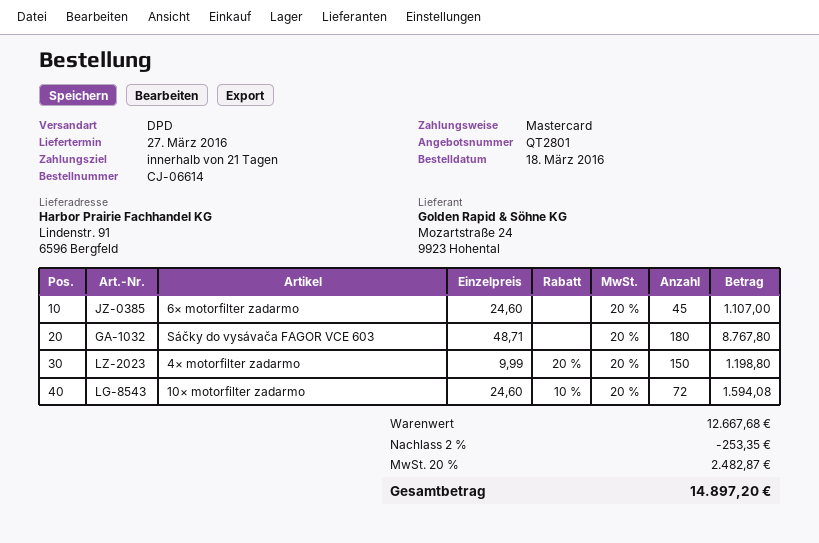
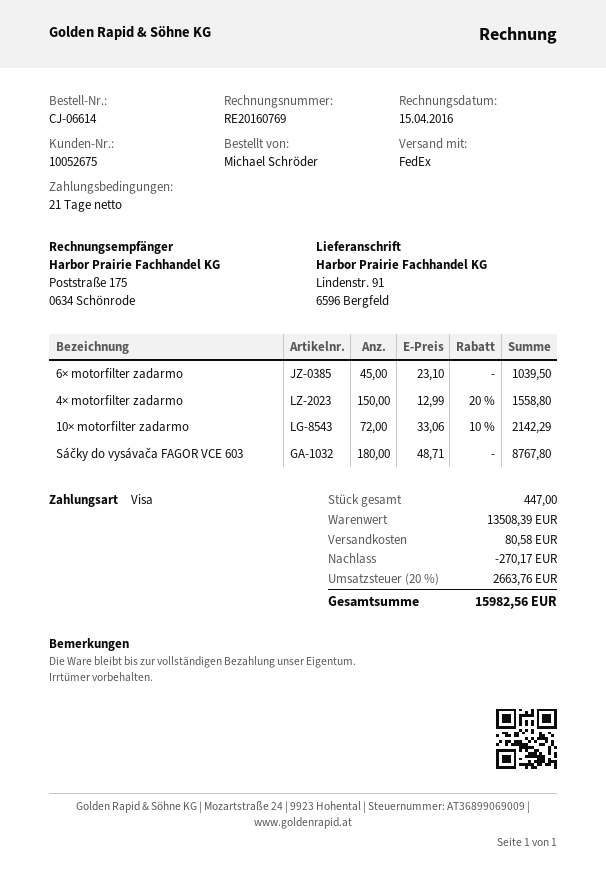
payment method: Mastercard -> Visa
shipping method: DPD -> FedEx
6× motorfilter zadarmo: 45 x 24.60 = 1107.00 -> 45 x 23.10 = 1039.50
4× motorfilter zadarmo: 150 x 9.99 - 20% = 1198.80 -> 150 x 12.99 - 20% = 1558.80
10× motorfilter zadarmo: 72 x 24.60 - 10% = 1594.08 -> 72 x 33.06 - 10% = 2142.29
subtotal: 12667.68 -> 13508.39
discount: 253.35 -> 270.17
shipping: none -> 80.58
tax: 20% = 2482.87 -> 20% = 2663.76
total: 14897.20 -> 15982.56

